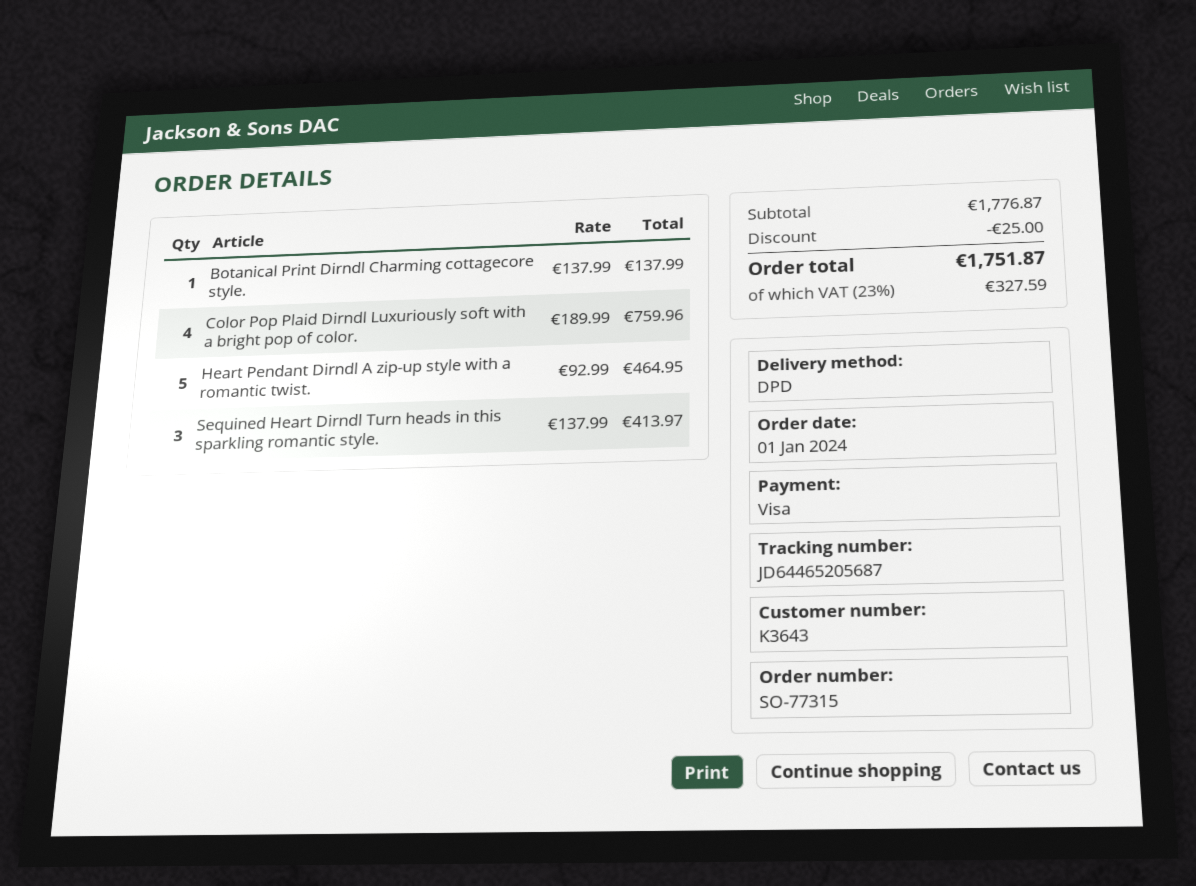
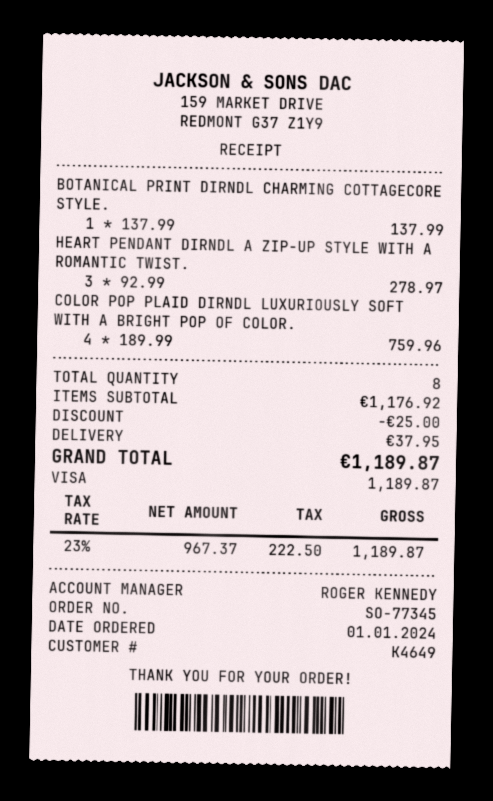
order number: SO-77315 -> SO-77345
customer number: K3643 -> K4649
Heart Pendant Dirndl A zip-up style with a romantic twist.: 5 x 92.99 = 464.95 -> 3 x 92.99 = 278.97
Sequined Heart Dirndl Turn heads in this sparkling romantic style.: 3 x 137.99 = 413.97 -> none
subtotal: 1776.87 -> 1176.92
shipping: none -> 37.95
tax: 23% = 327.59 -> 23% = 222.50
total: 1751.87 -> 1189.87

